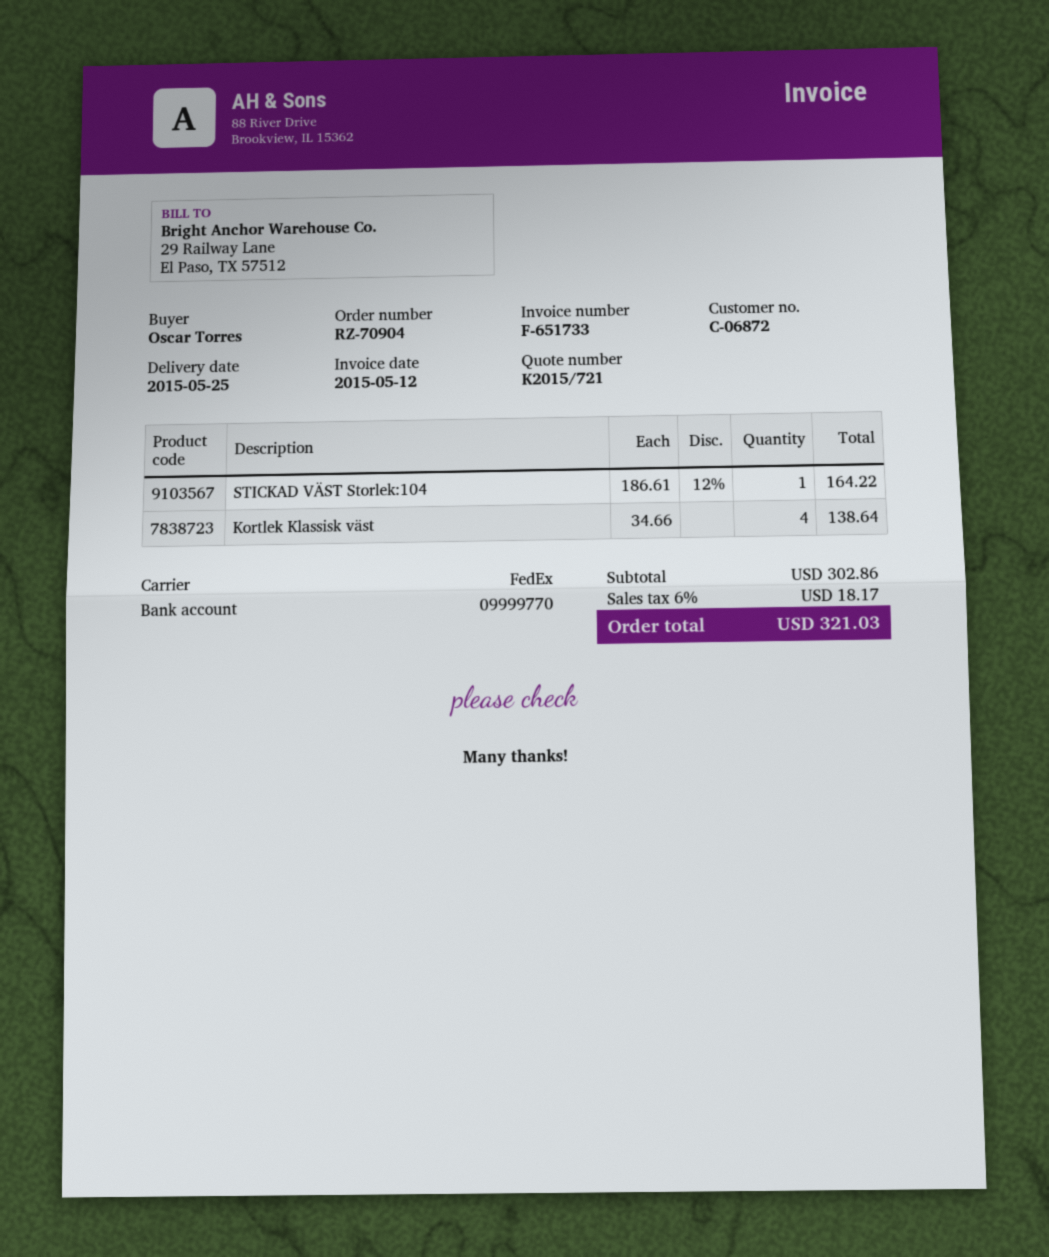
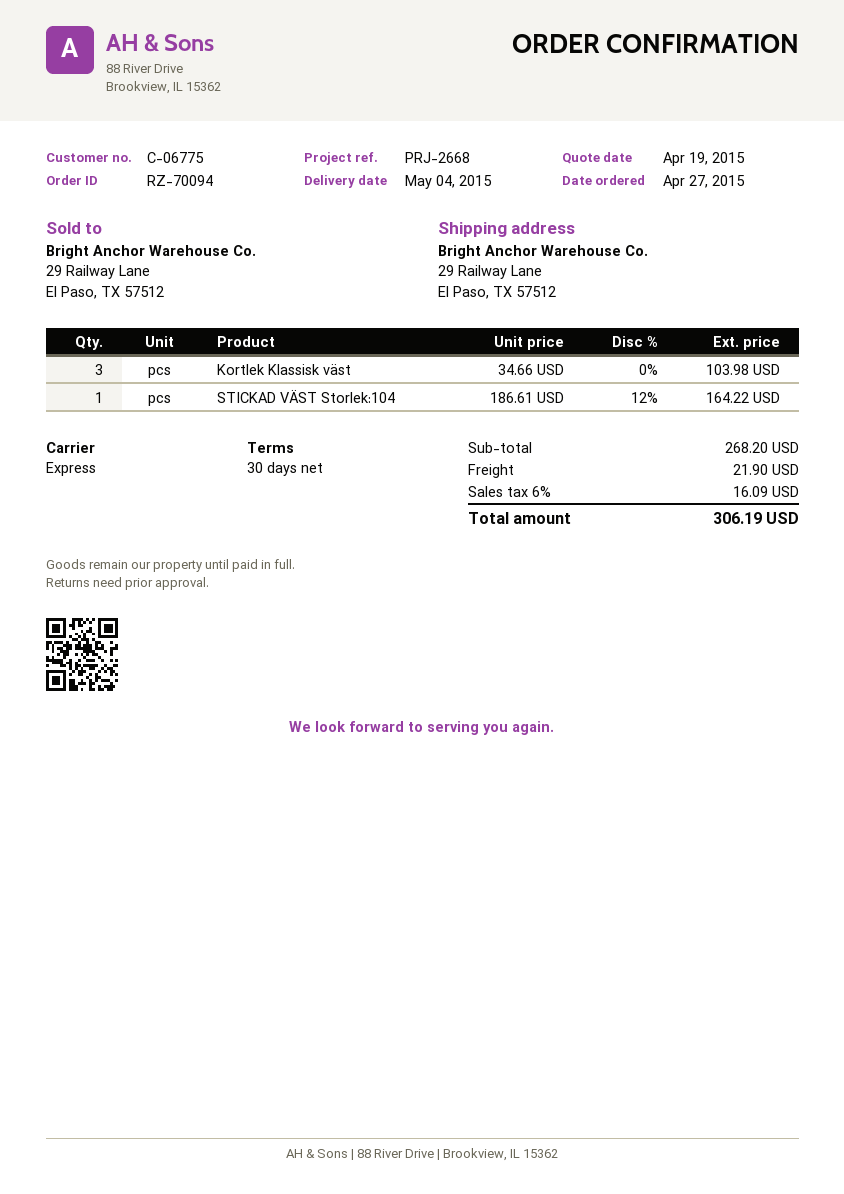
order number: RZ-70904 -> RZ-70094
delivery date: 2015-05-25 -> 2015-05-04
customer number: C-06872 -> C-06775
shipping method: FedEx -> express
Kortlek Klassisk väst: 4 x 34.66 = 138.64 -> 3 x 34.66 = 103.98
subtotal: 302.86 -> 268.20
shipping: none -> 21.90
tax: 6% = 18.17 -> 6% = 16.09
total: 321.03 -> 306.19

